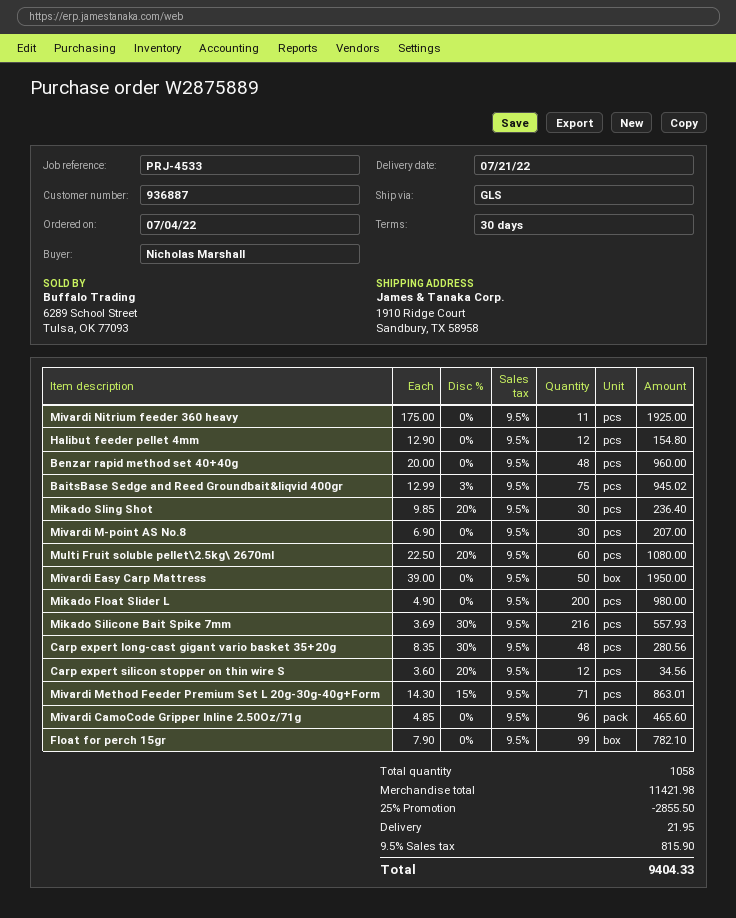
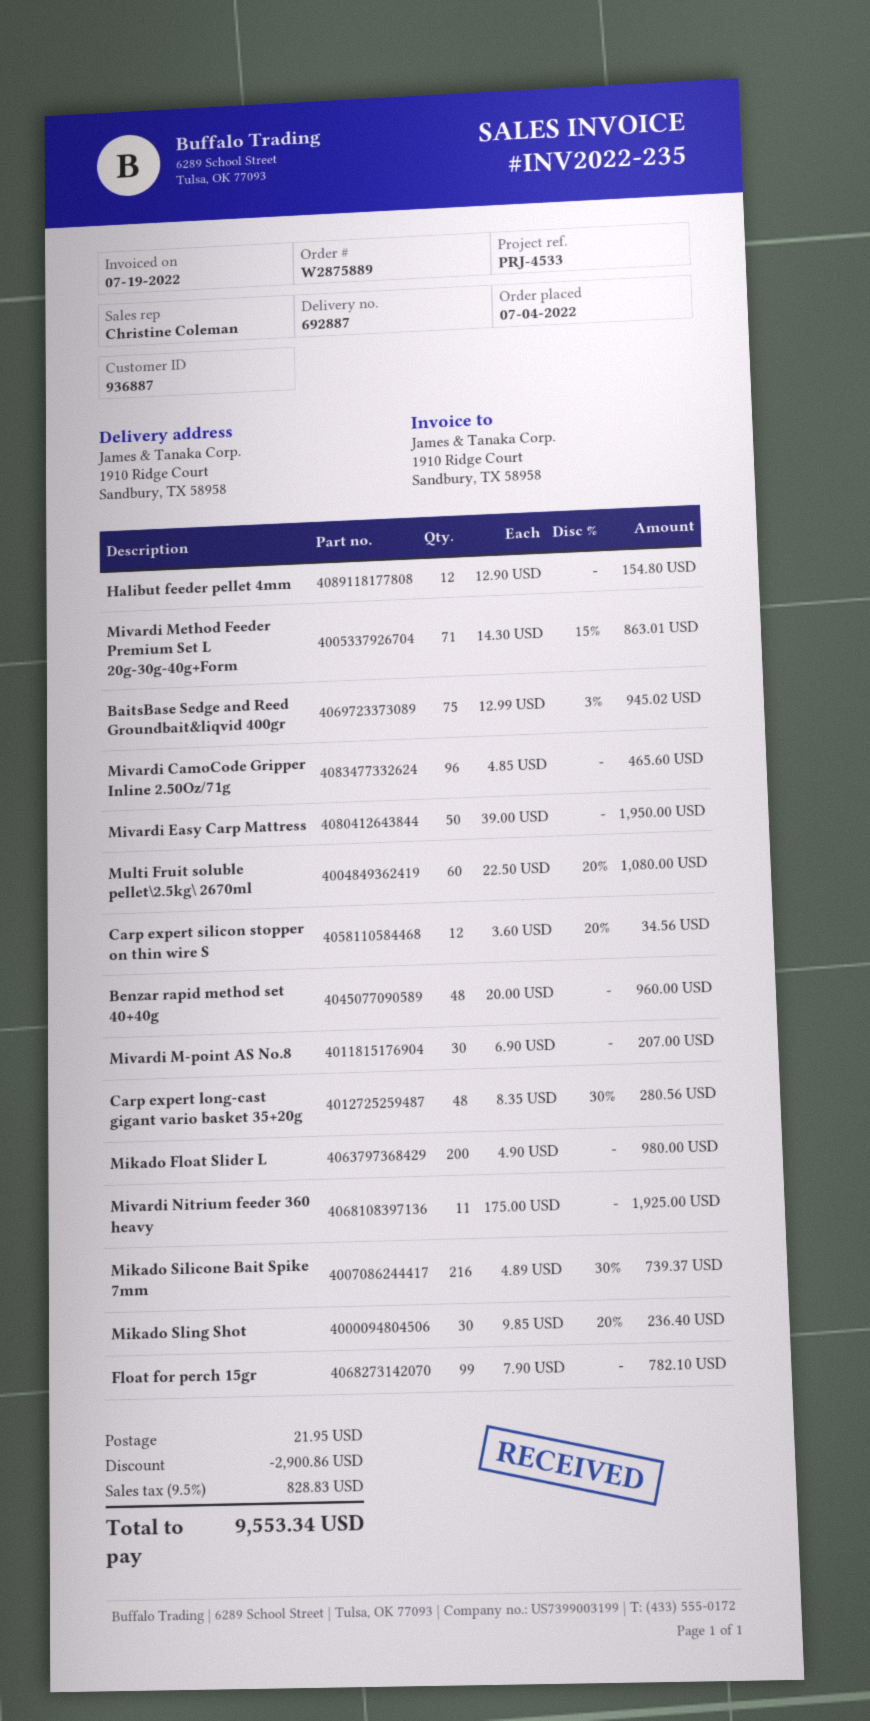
Mikado Silicone Bait Spike 7mm: 216 x 3.69 - 30% = 557.93 -> 216 x 4.89 - 30% = 739.37
discount: 2855.50 -> 2900.86
tax: 9.5% = 815.90 -> 9.5% = 828.83
total: 9404.33 -> 9553.34

